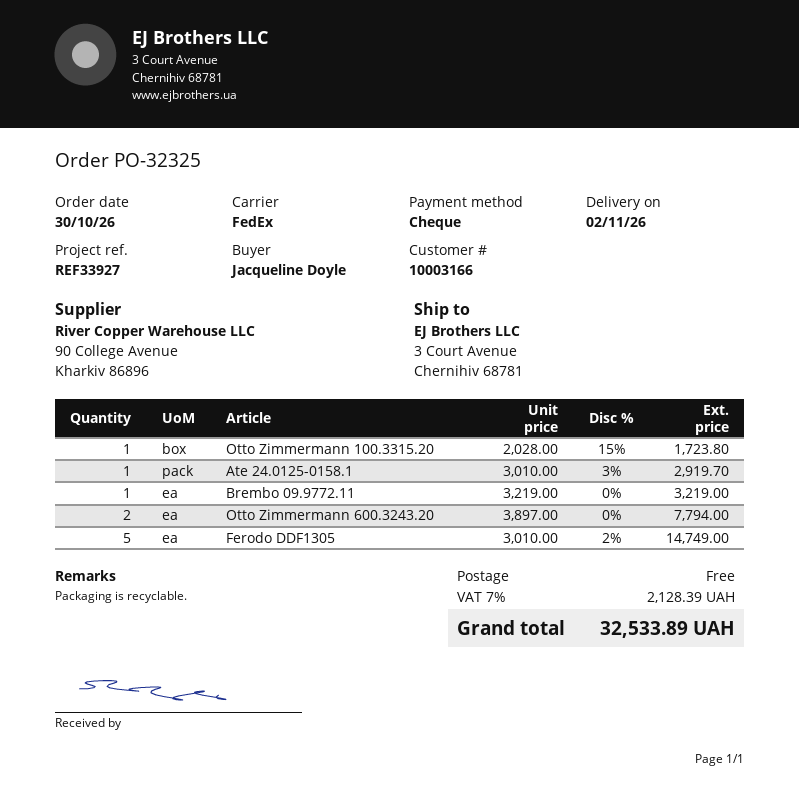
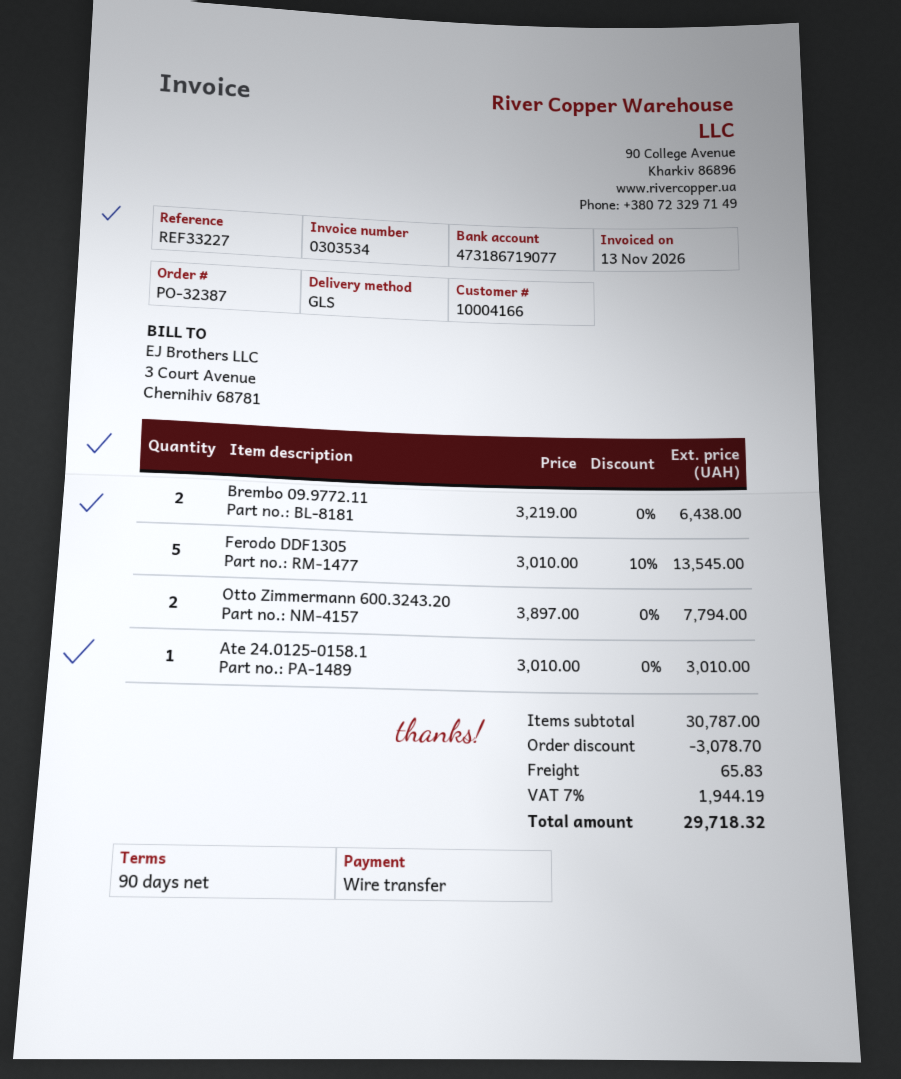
order number: PO-32325 -> PO-32387
customer number: 10003166 -> 10004166
reference: REF33927 -> REF33227
payment method: cheque -> bank transfer
shipping method: FedEx -> GLS
Otto Zimmermann 100.3315.20: 1 x 2028.00 - 15% = 1723.80 -> none
Ate 24.0125-0158.1: 1 x 3010.00 - 3% = 2919.70 -> 1 x 3010.00 = 3010.00
Brembo 09.9772.11: 1 x 3219.00 = 3219.00 -> 2 x 3219.00 = 6438.00
Ferodo DDF1305: 5 x 3010.00 - 2% = 14749.00 -> 5 x 3010.00 - 10% = 13545.00
discount: none -> 3078.70
shipping: 0.00 -> 65.83
tax: 7% = 2128.39 -> 7% = 1944.19
total: 32533.89 -> 29718.32

